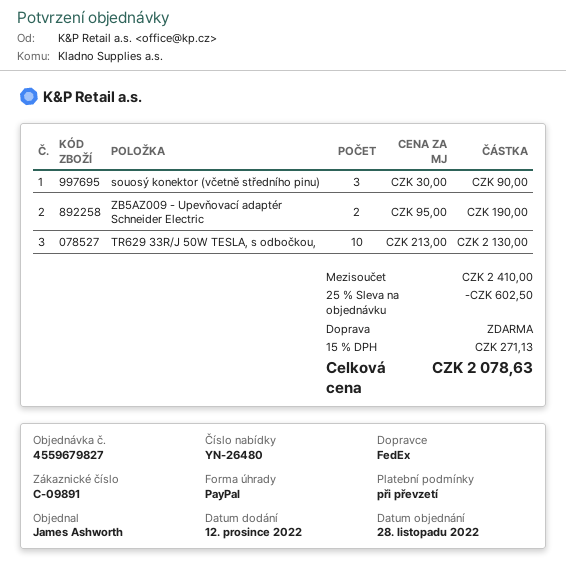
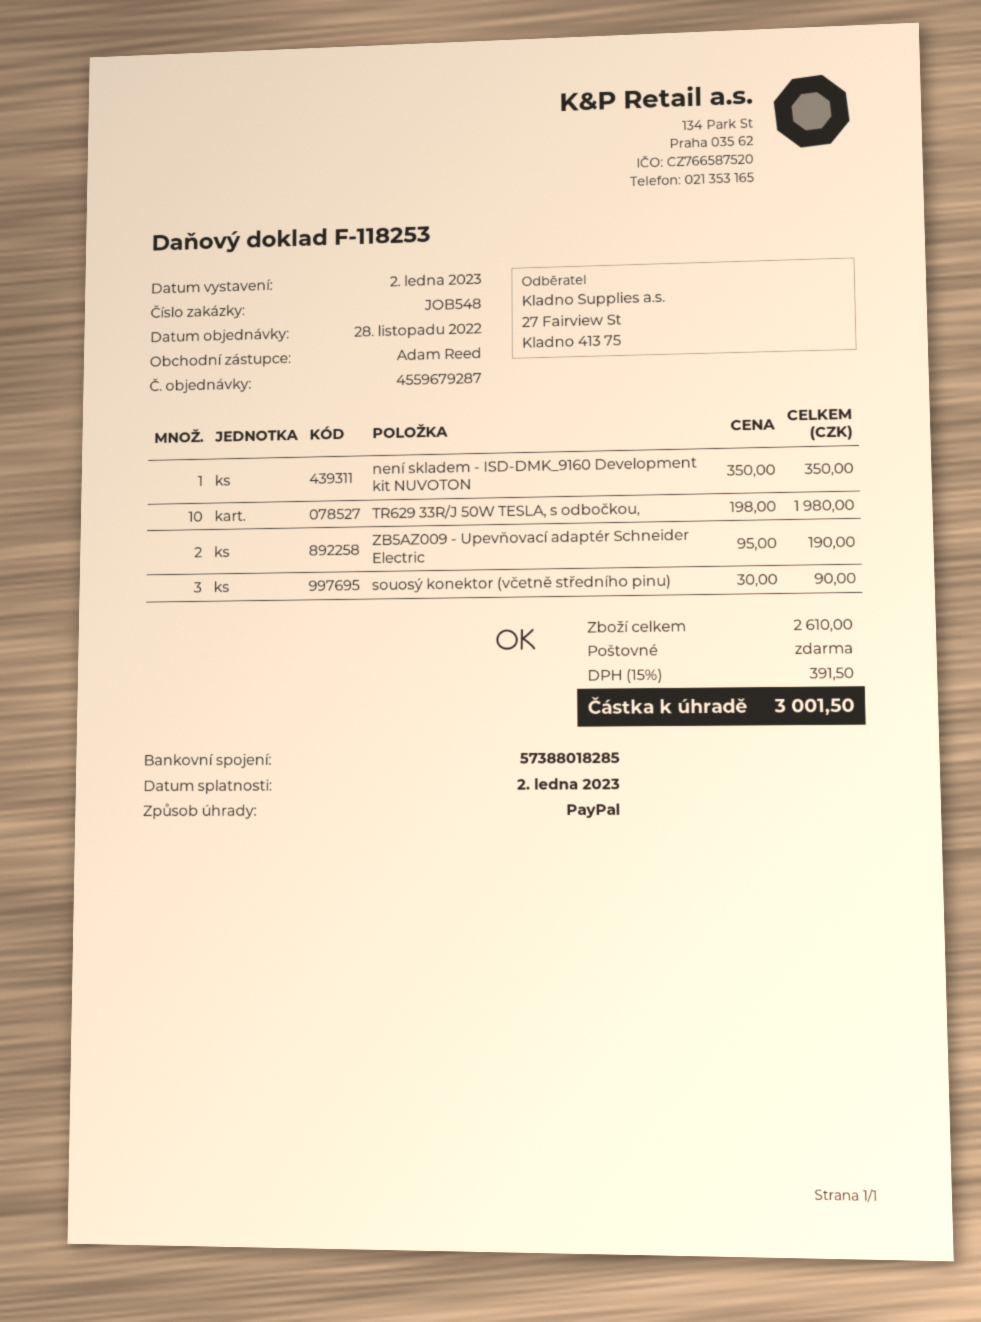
order number: 4559679827 -> 4559679287
TR629 33R/J 50W TESLA, s odbočkou,: 10 x 213.00 = 2130.00 -> 10 x 198.00 = 1980.00
není skladem - ISD-DMK_9160 Development kit NUVOTON: none -> 1 x 350.00 = 350.00
subtotal: 2410.00 -> 2610.00
discount: 25% = 602.50 -> none
tax: 15% = 271.13 -> 15% = 391.50
total: 2078.63 -> 3001.50

